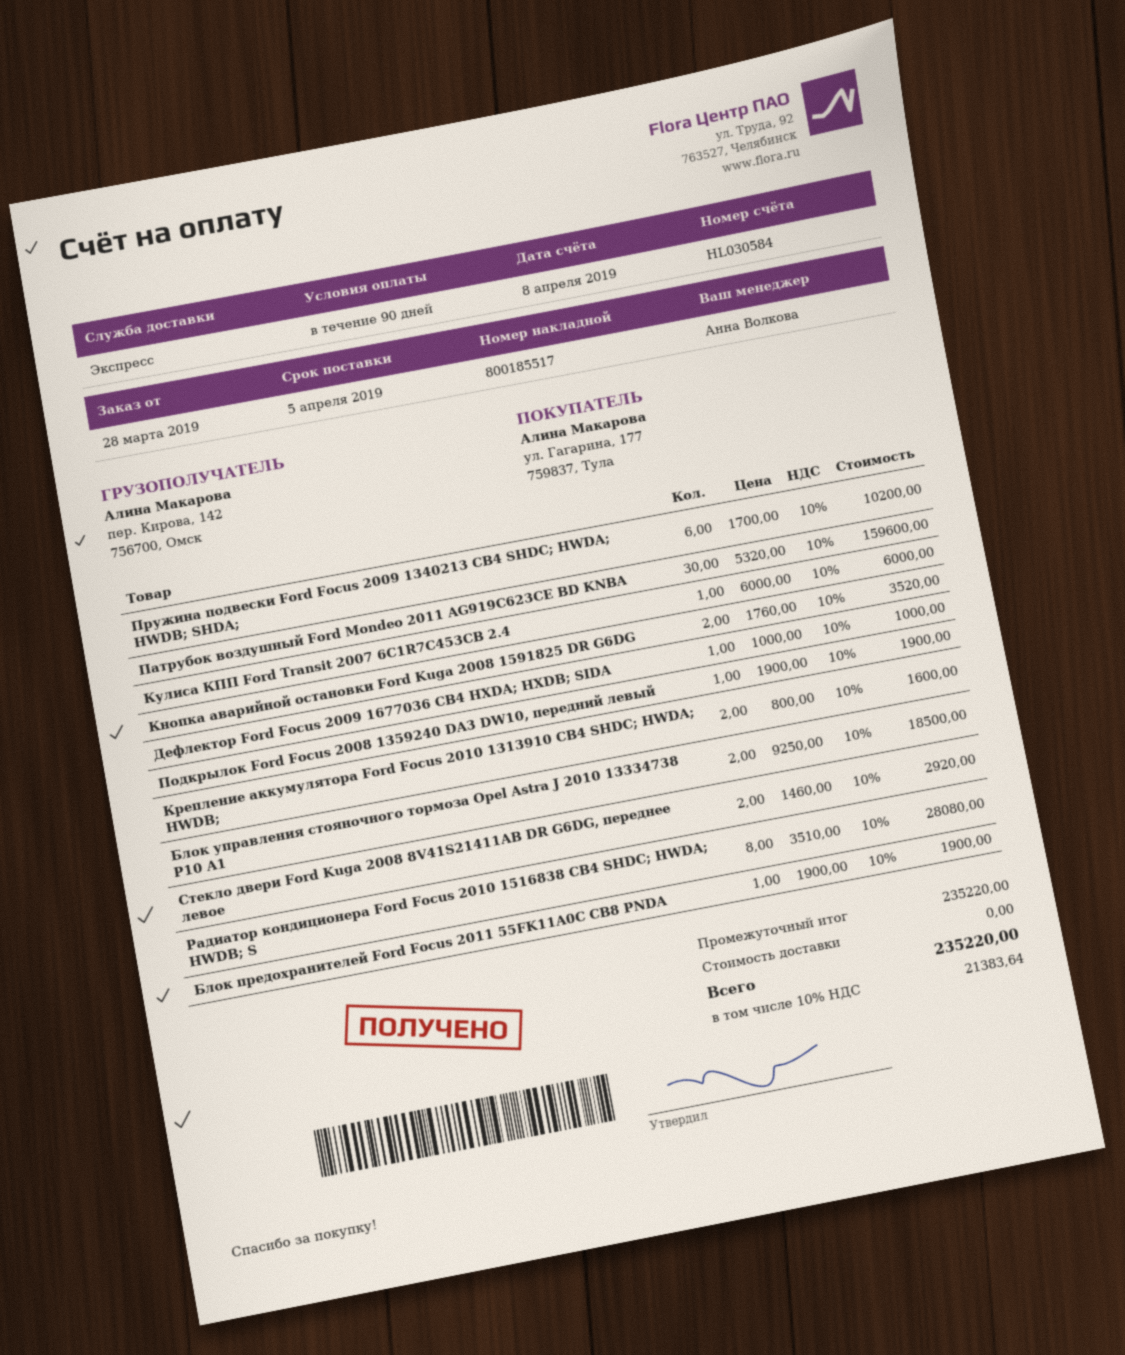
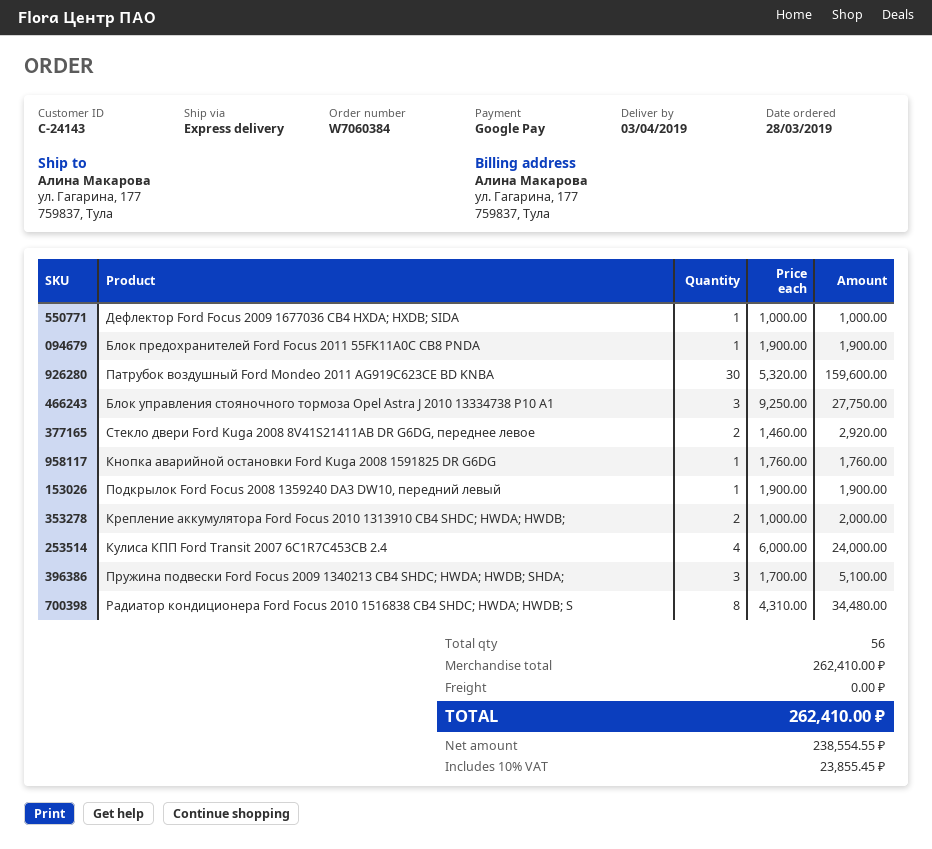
delivery date: 2019-04-05 -> 2019-04-03
ship to: пер. Кирова, 142, 756700, Омск -> ул. Гагарина, 177, 759837, Тула
Пружина подвески Ford Focus 2009 1340213 CB4 SHDC; HWDA; HWDB; SHDA;: 6 x 1700.00 = 10200.00 -> 3 x 1700.00 = 5100.00
Кулиса КПП Ford Transit 2007 6C1R7C453CB 2.4: 1 x 6000.00 = 6000.00 -> 4 x 6000.00 = 24000.00
Кнопка аварийной остановки Ford Kuga 2008 1591825 DR G6DG: 2 x 1760.00 = 3520.00 -> 1 x 1760.00 = 1760.00
Крепление аккумулятора Ford Focus 2010 1313910 CB4 SHDC; HWDA; HWDB;: 2 x 800.00 = 1600.00 -> 2 x 1000.00 = 2000.00
Блок управления стояночного тормоза Opel Astra J 2010 13334738 P10 A1: 2 x 9250.00 = 18500.00 -> 3 x 9250.00 = 27750.00
Радиатор кондиционера Ford Focus 2010 1516838 CB4 SHDC; HWDA; HWDB; S: 8 x 3510.00 = 28080.00 -> 8 x 4310.00 = 34480.00
subtotal: 235220.00 -> 262410.00
tax: 10% = 21383.64 -> 10% = 23855.45
total: 235220.00 -> 262410.00

